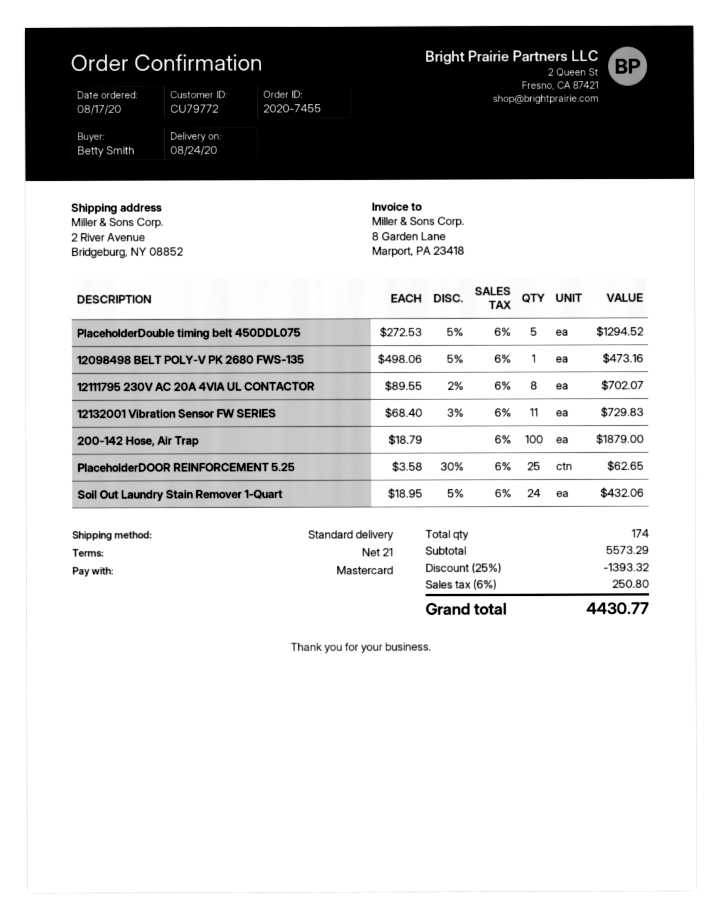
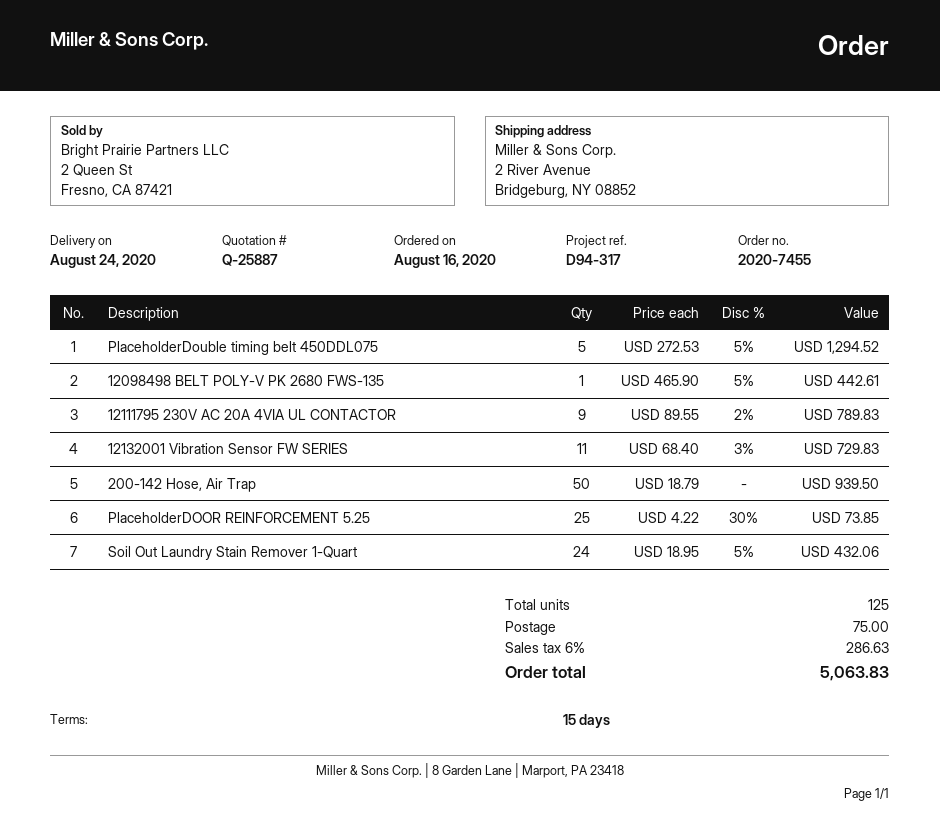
order date: 2020-08-17 -> 2020-08-16
payment terms: 21 days -> 15 days
12098498 BELT POLY-V PK 2680 FWS-135: 1 x 498.06 - 5% = 473.16 -> 1 x 465.90 - 5% = 442.61
12111795 230V AC 20A 4VIA UL CONTACTOR: 8 x 89.55 - 2% = 702.07 -> 9 x 89.55 - 2% = 789.83
200-142 Hose, Air Trap: 100 x 18.79 = 1879.00 -> 50 x 18.79 = 939.50
PlaceholderDOOR REINFORCEMENT 5.25: 25 x 3.58 - 30% = 62.65 -> 25 x 4.22 - 30% = 73.85
total quantity: 174 -> 125
discount: 25% = 1393.32 -> none
shipping: none -> 75.00
tax: 6% = 250.80 -> 6% = 286.63
total: 4430.77 -> 5063.83

